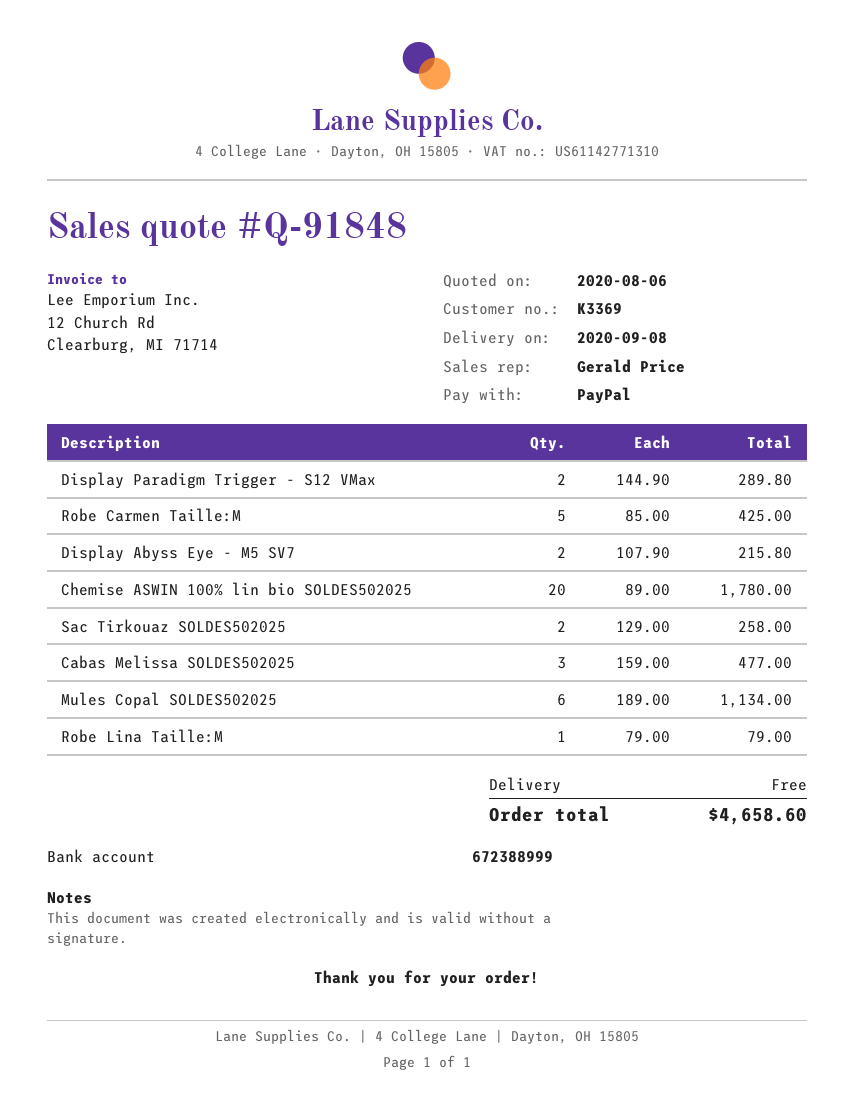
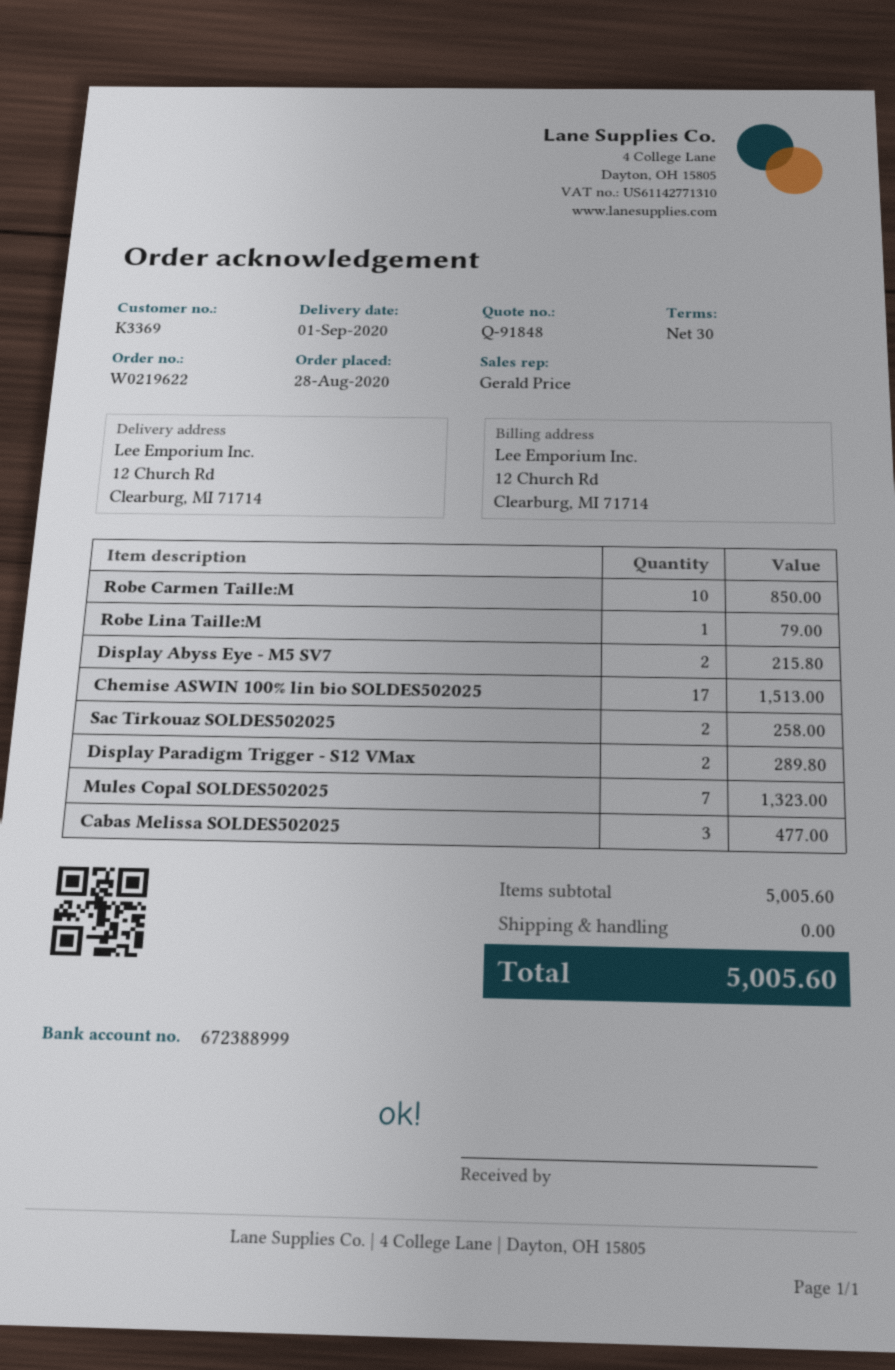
delivery date: 2020-09-08 -> 2020-09-01
Robe Carmen Taille:M: 5 for 425.00 -> 10 for 850.00
Chemise ASWIN 100% lin bio SOLDES502025: 20 for 1780.00 -> 17 for 1513.00
Mules Copal SOLDES502025: 6 for 1134.00 -> 7 for 1323.00
total: 4658.60 -> 5005.60

